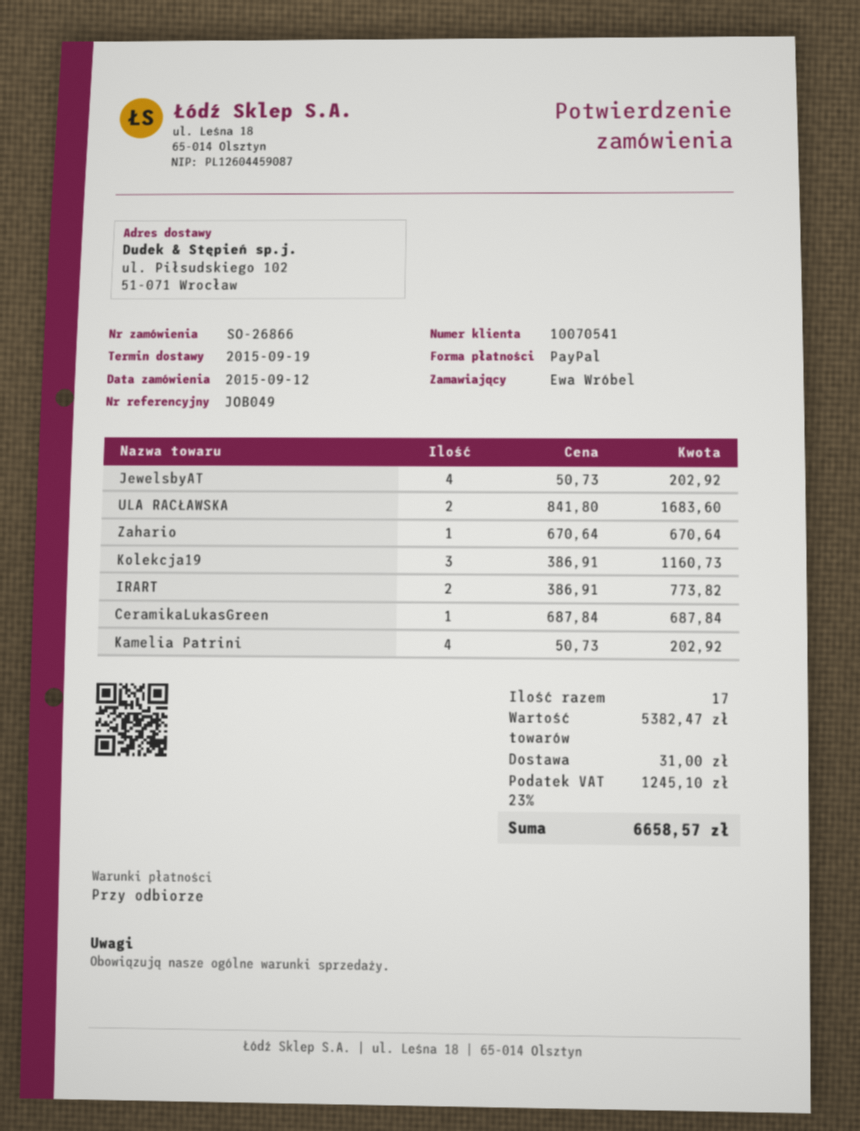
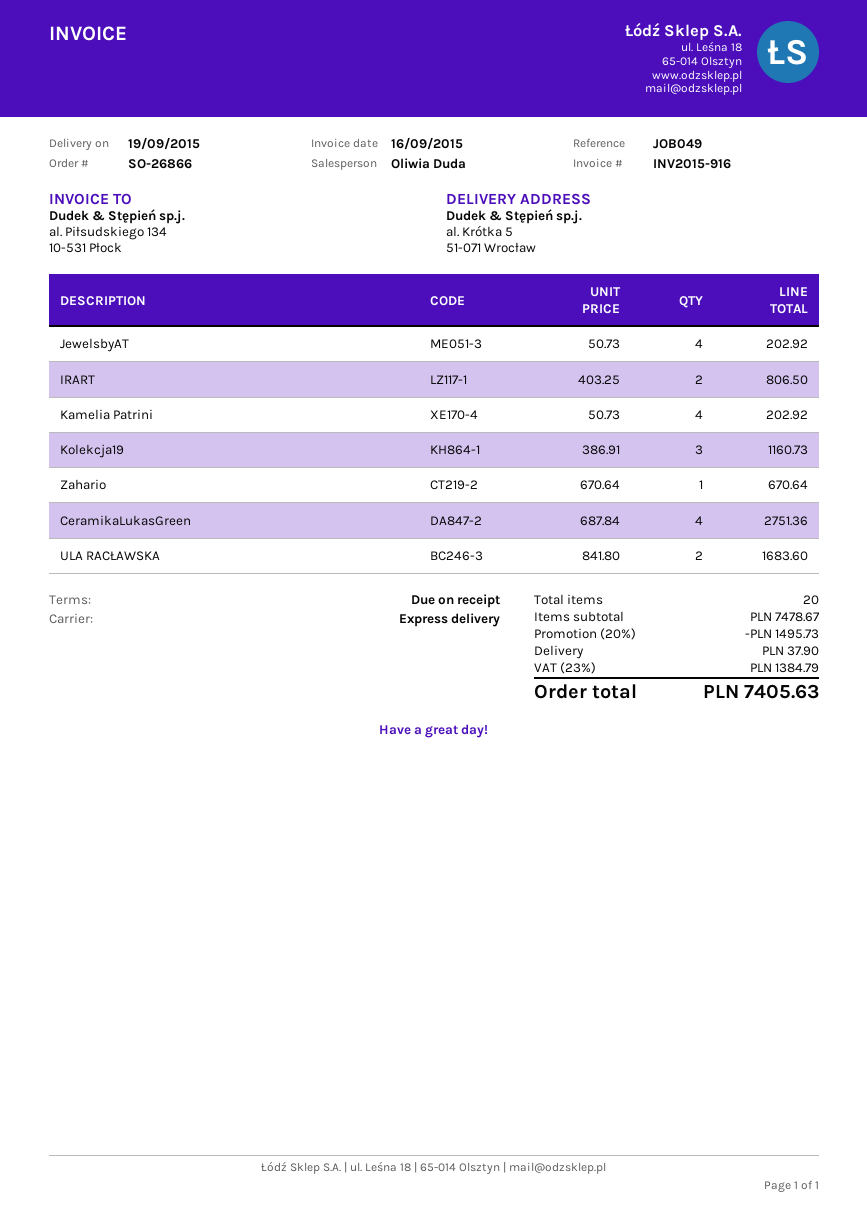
ship to: ul. Piłsudskiego 102, 51-071 Wrocław -> al. Krótka 5, 51-071 Wrocław
IRART: 2 x 386.91 = 773.82 -> 2 x 403.25 = 806.50
CeramikaLukasGreen: 1 x 687.84 = 687.84 -> 4 x 687.84 = 2751.36
total quantity: 17 -> 20
subtotal: 5382.47 -> 7478.67
discount: none -> 20% = 1495.73
shipping: 31.00 -> 37.90
tax: 23% = 1245.10 -> 23% = 1384.79
total: 6658.57 -> 7405.63

